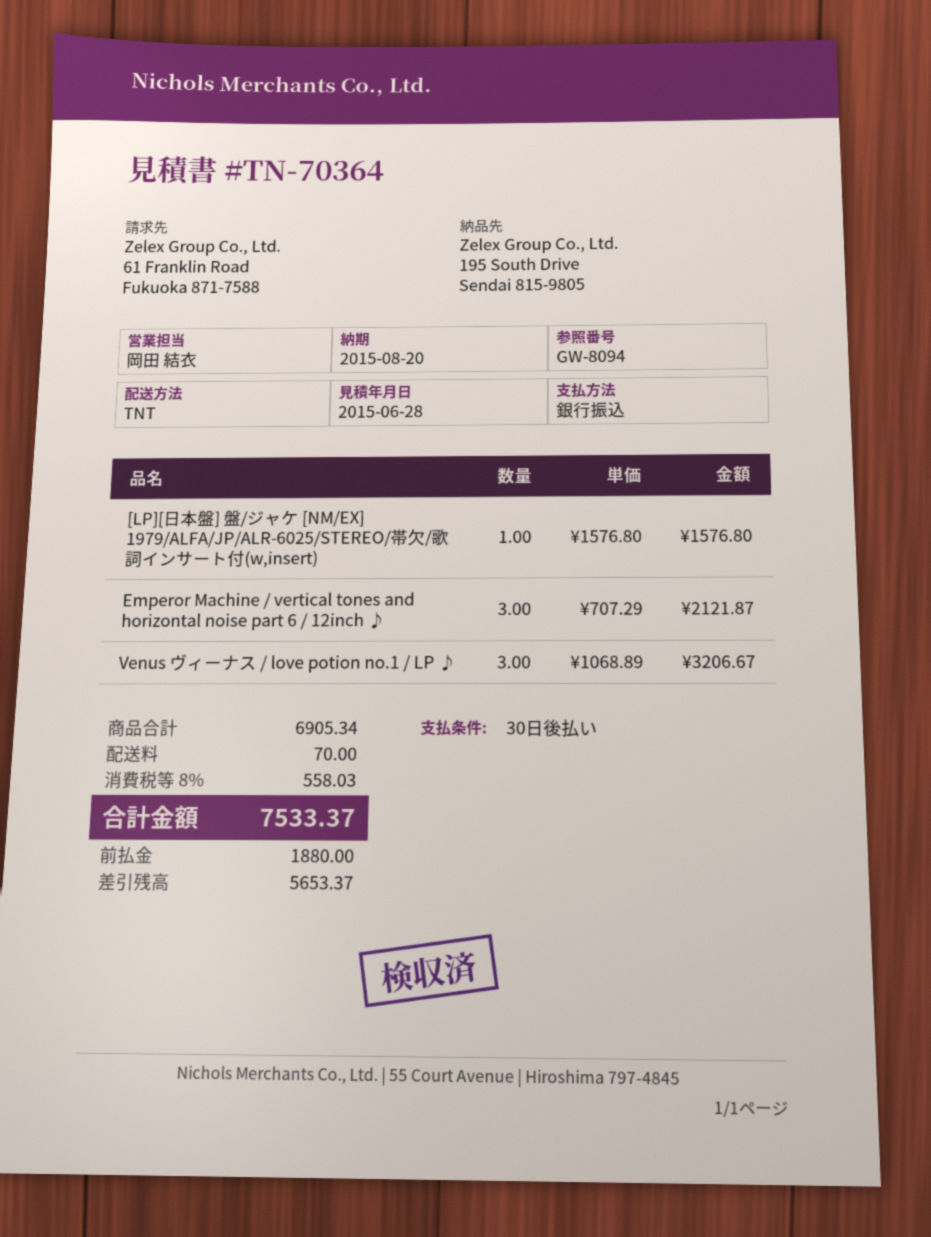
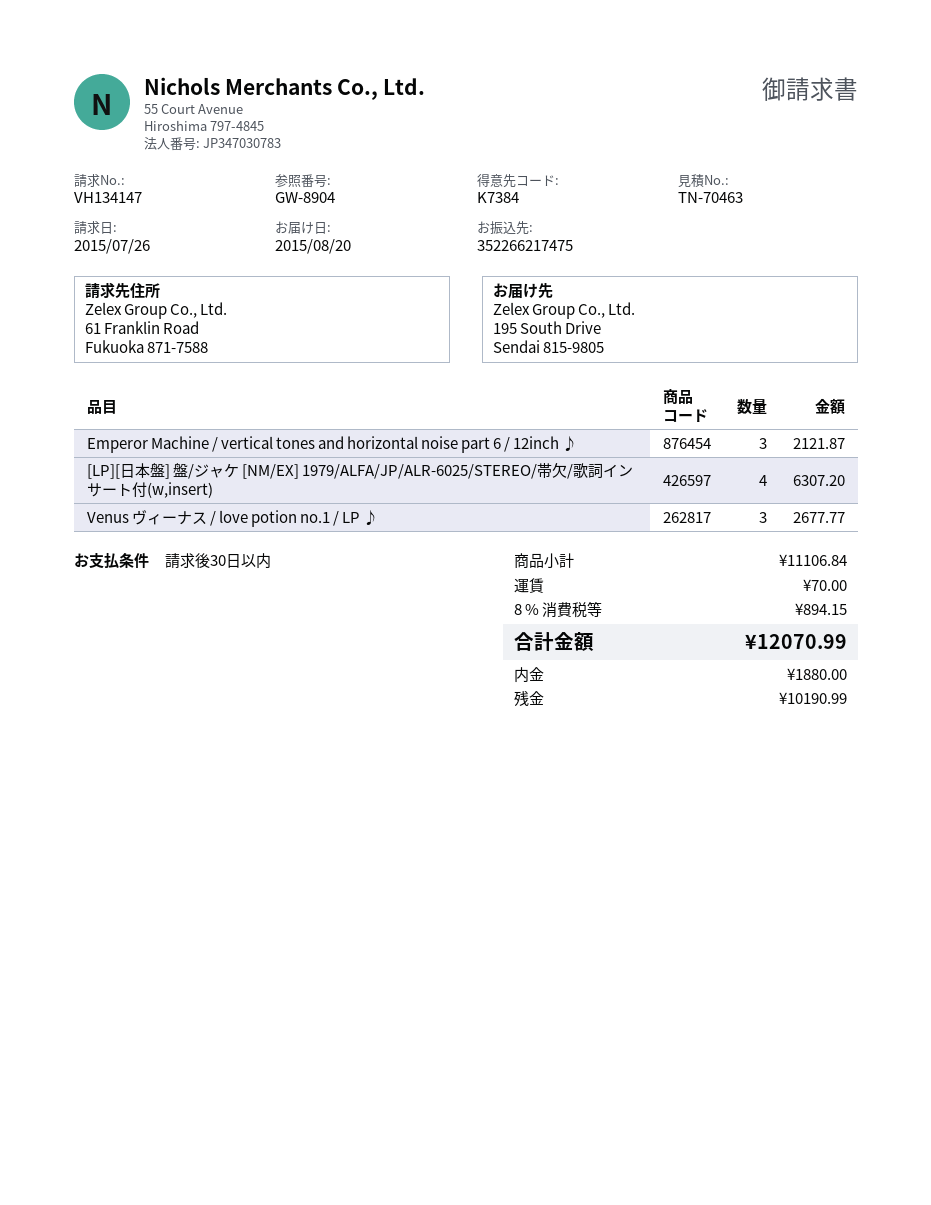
quote number: TN-70364 -> TN-70463
reference: GW-8094 -> GW-8904
[LP][日本盤] 盤/ジャケ [NM/EX] 1979/ALFA/JP/ALR-6025/STEREO/帯欠/歌詞インサート付(w,insert): 1 for 1576.80 -> 4 for 6307.20
Venus ヴィーナス / love potion no.1 / LP ♪: 3 for 3206.67 -> 3 for 2677.77
subtotal: 6905.34 -> 11106.84
tax: 8% = 558.03 -> 8% = 894.15
total: 7533.37 -> 12070.99
balance: 5653.37 -> 10190.99

